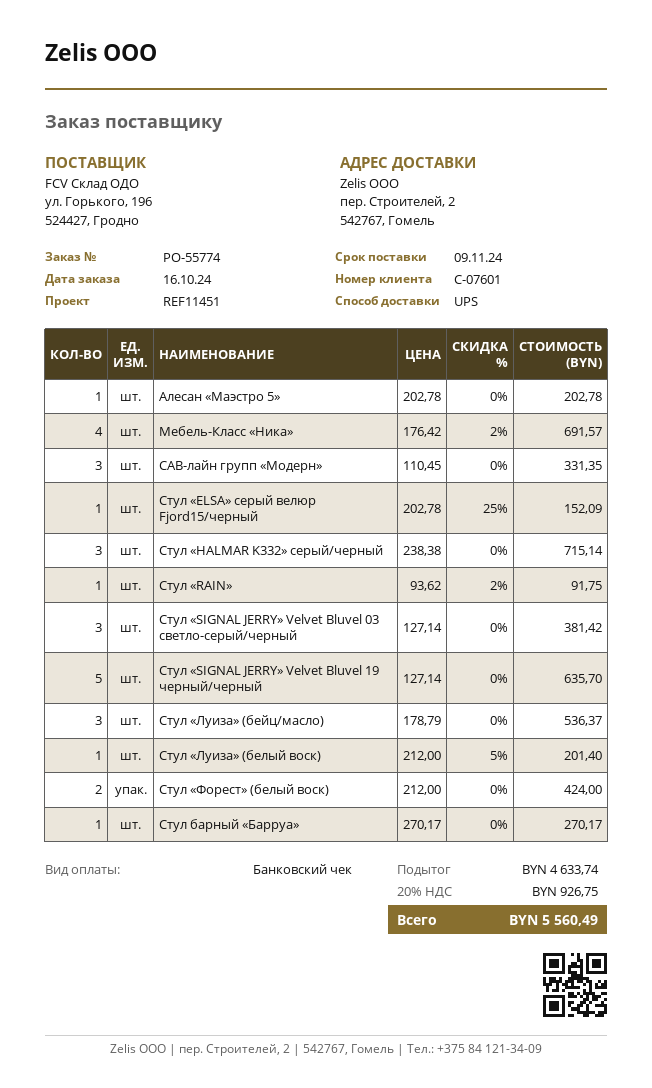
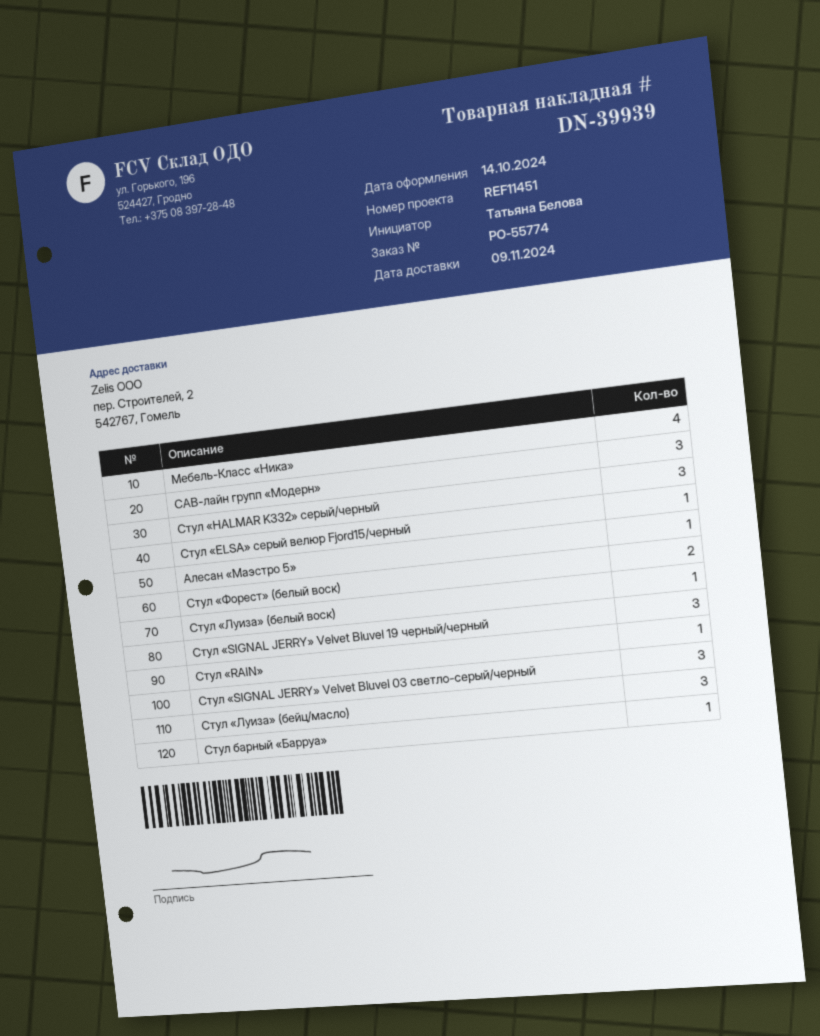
order date: 2024-10-16 -> 2024-10-14
Стул «SIGNAL JERRY» Velvet Bluvel 19 черный/черный: 5 -> 3

